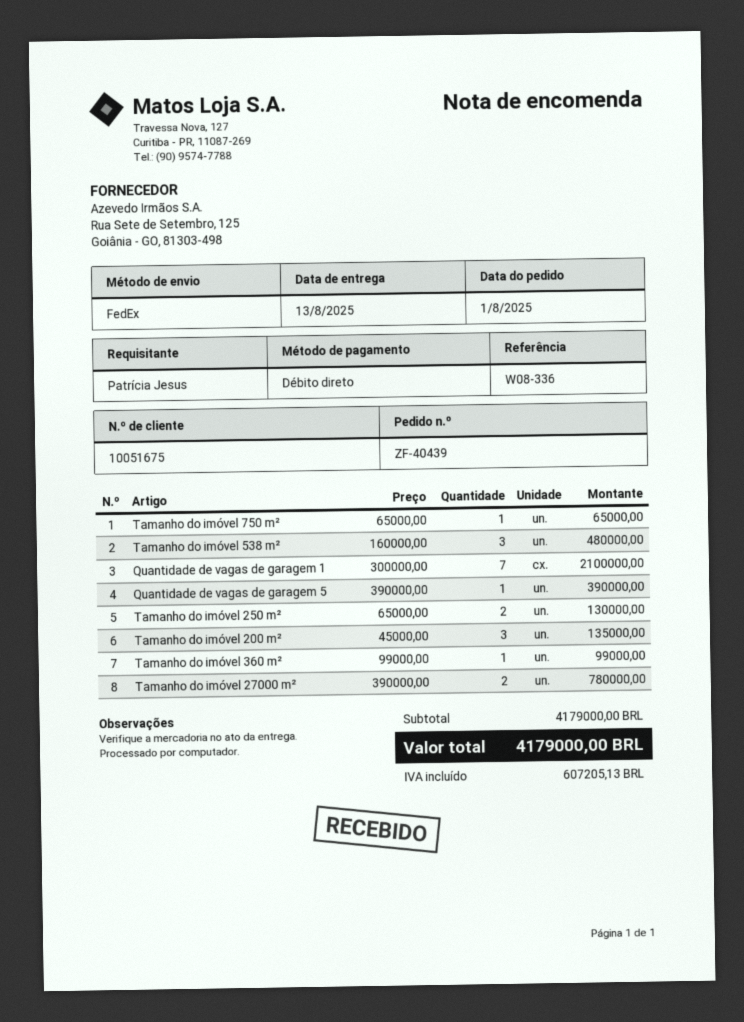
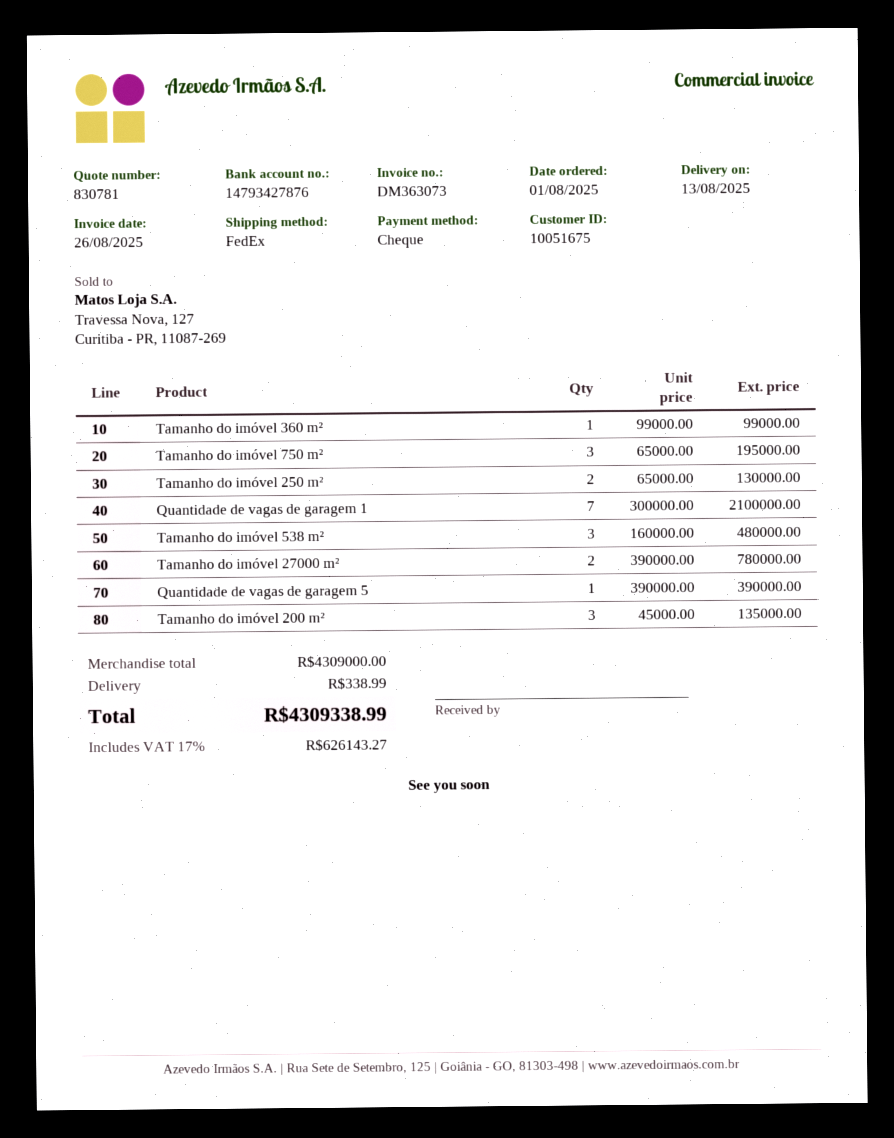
payment method: direct debit -> cheque
Tamanho do imóvel 750 m²: 1 x 65000.00 = 65000.00 -> 3 x 65000.00 = 195000.00
subtotal: 4179000.00 -> 4309000.00
shipping: none -> 338.99
tax: 607205.13 -> 626143.27
total: 4179000.00 -> 4309338.99

